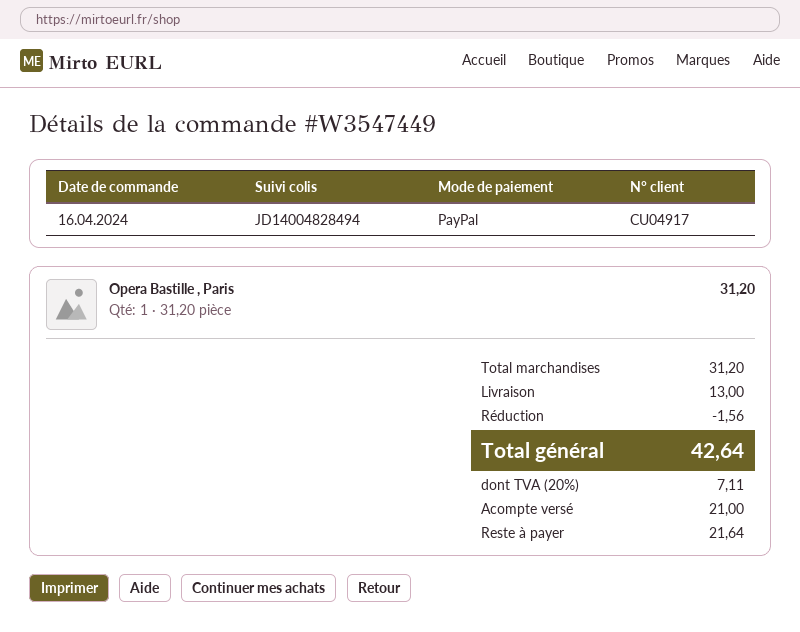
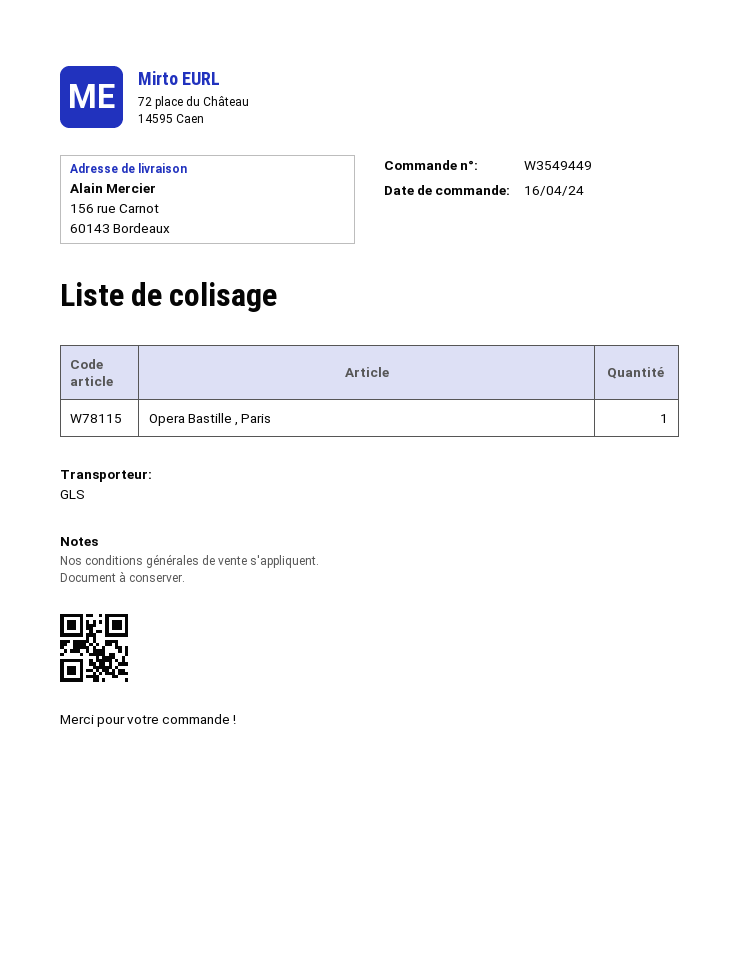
order number: W3547449 -> W3549449

